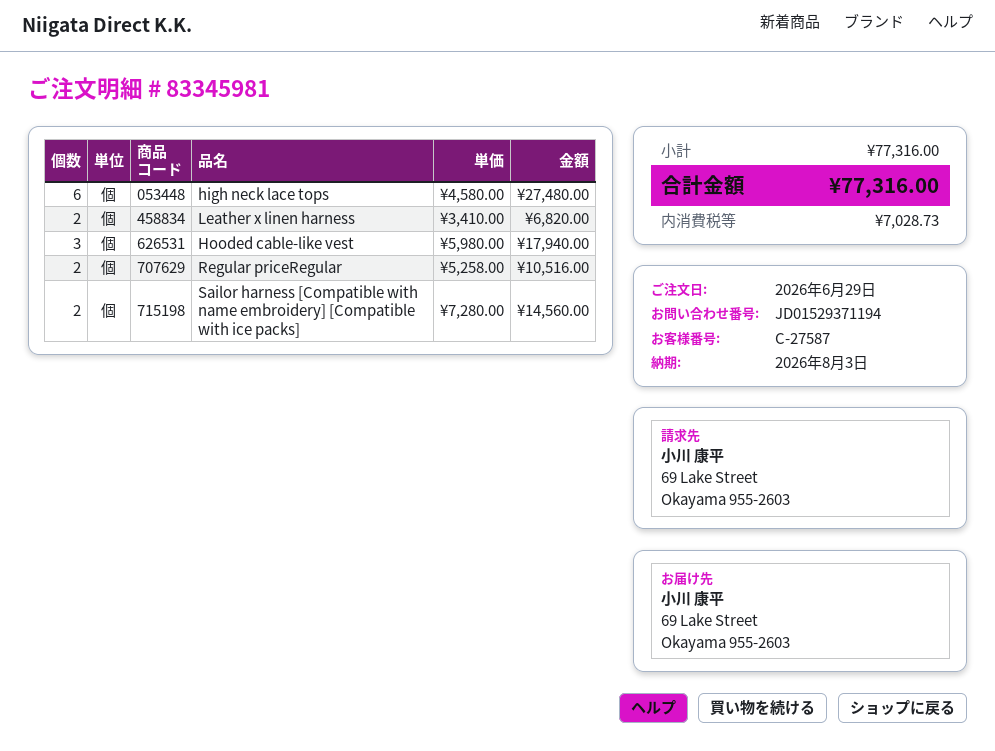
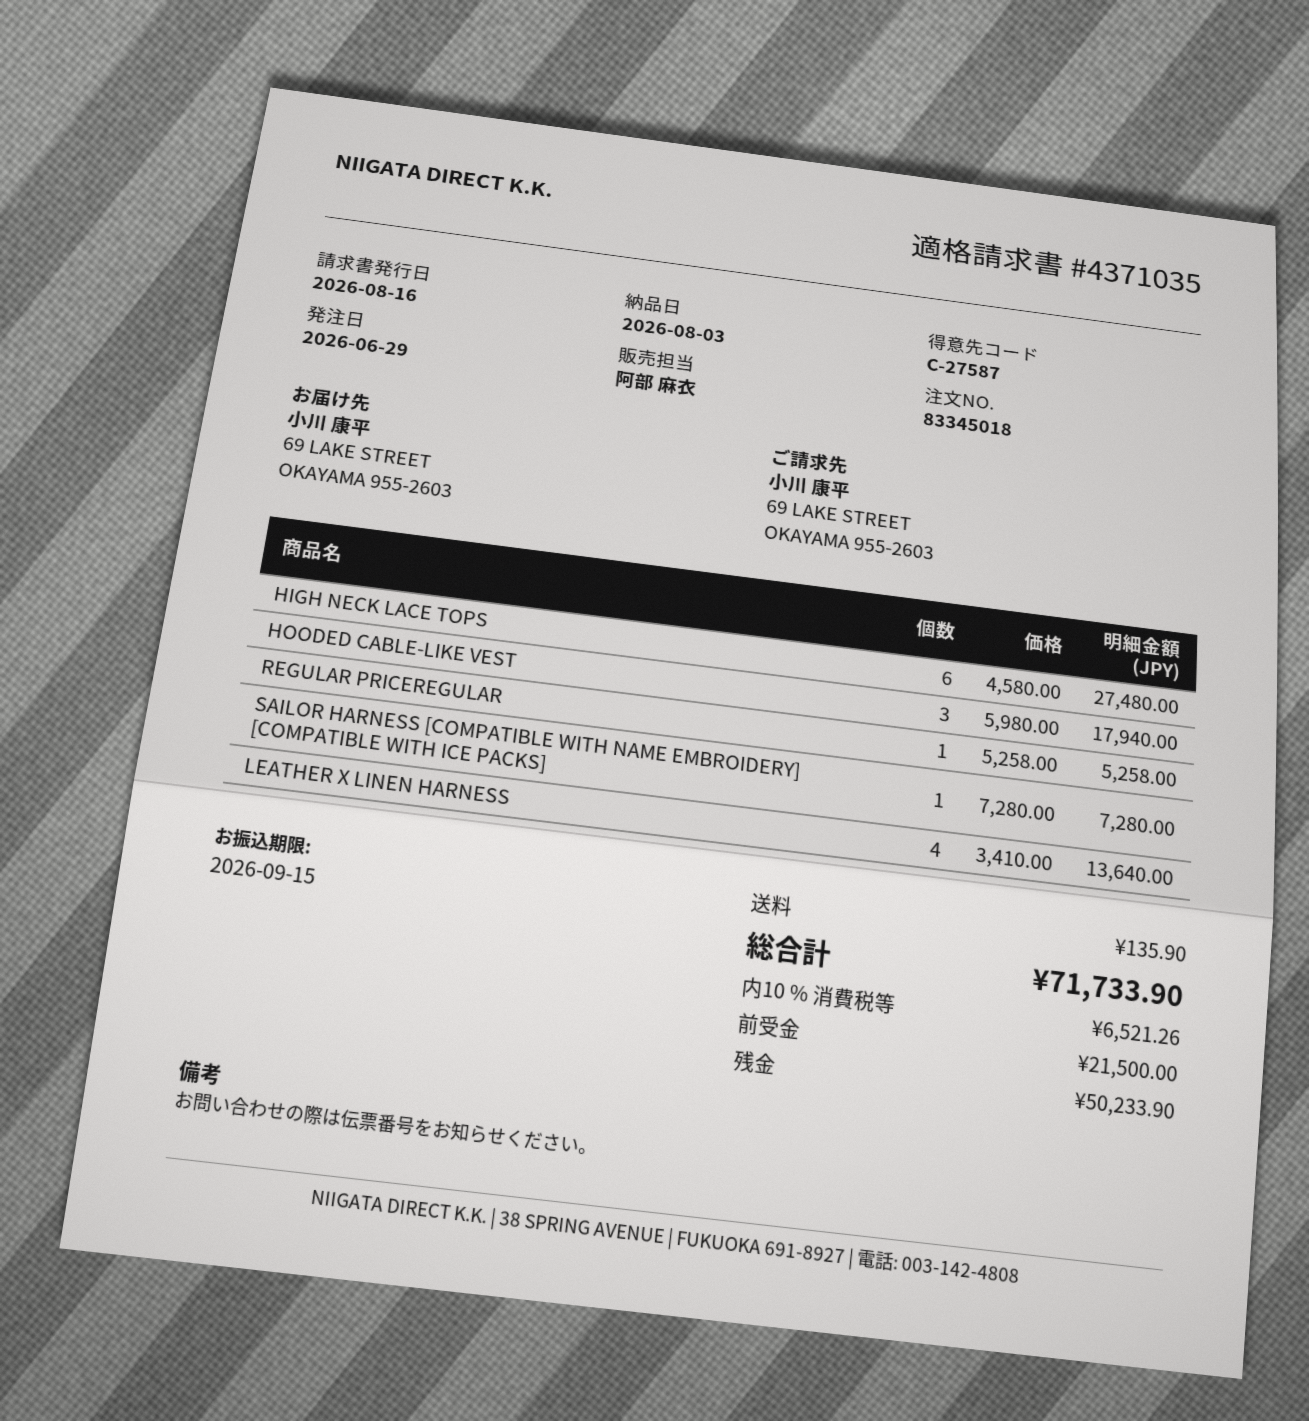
order number: 83345981 -> 83345018
Leather x linen harness: 2 x 3410.00 = 6820.00 -> 4 x 3410.00 = 13640.00
Regular priceRegular: 2 x 5258.00 = 10516.00 -> 1 x 5258.00 = 5258.00
Sailor harness [Compatible with name embroidery] [Compatible with ice packs]: 2 x 7280.00 = 14560.00 -> 1 x 7280.00 = 7280.00
shipping: none -> 135.90
tax: 7028.73 -> 6521.26
total: 77316.00 -> 71733.90

